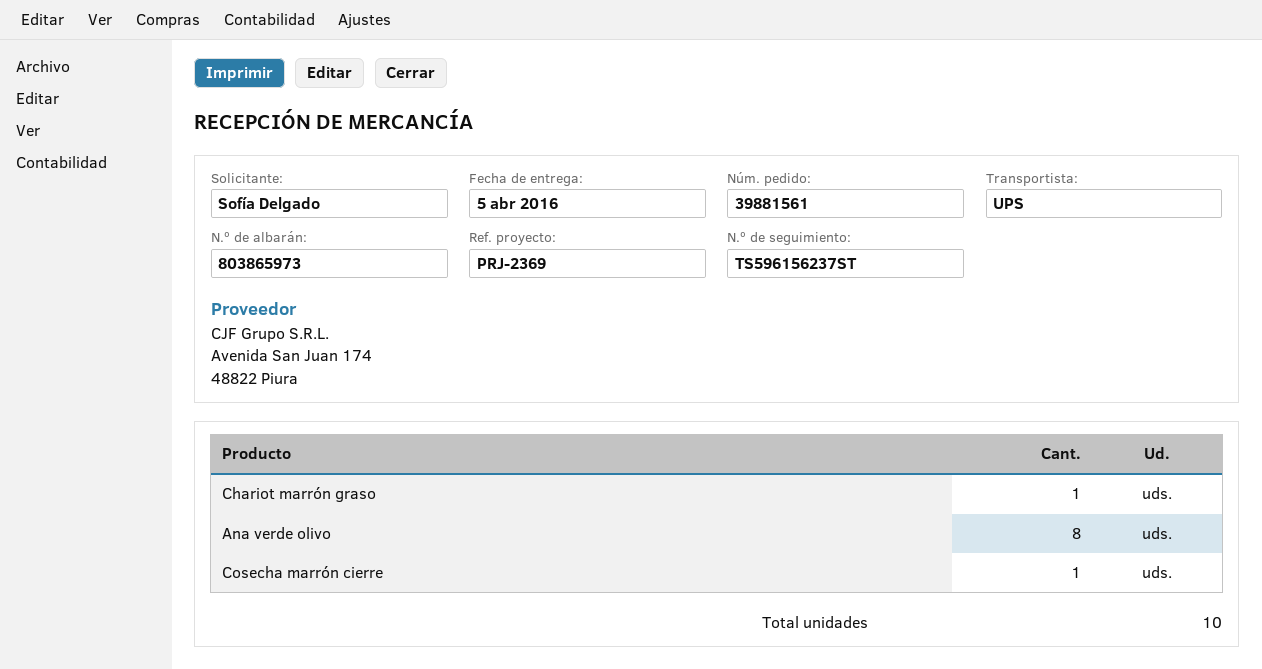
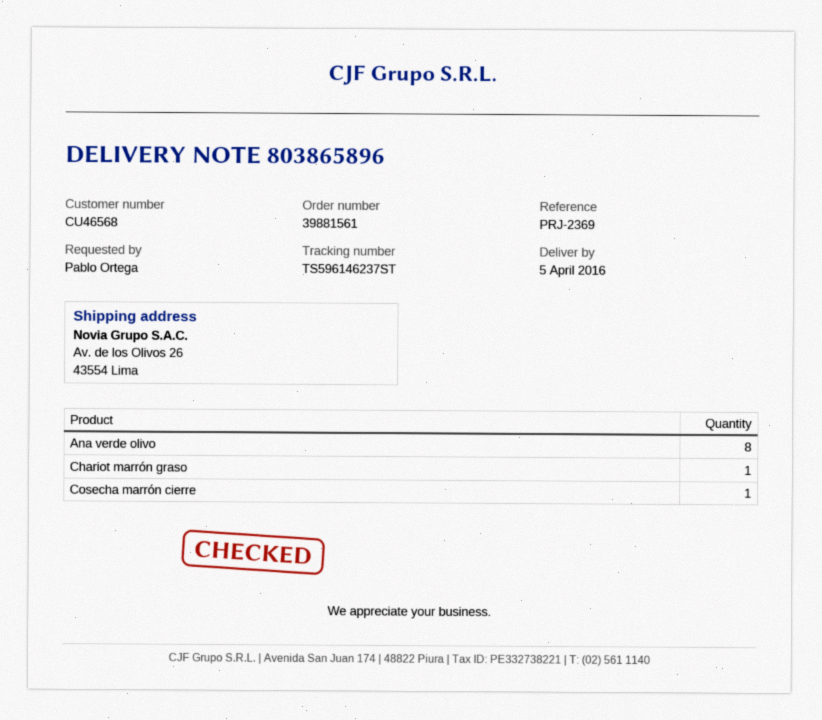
delivery note number: 803865973 -> 803865896
ordered by: Sofía Delgado -> Pablo Ortega
tracking number: TS596156237ST -> TS596146237ST

